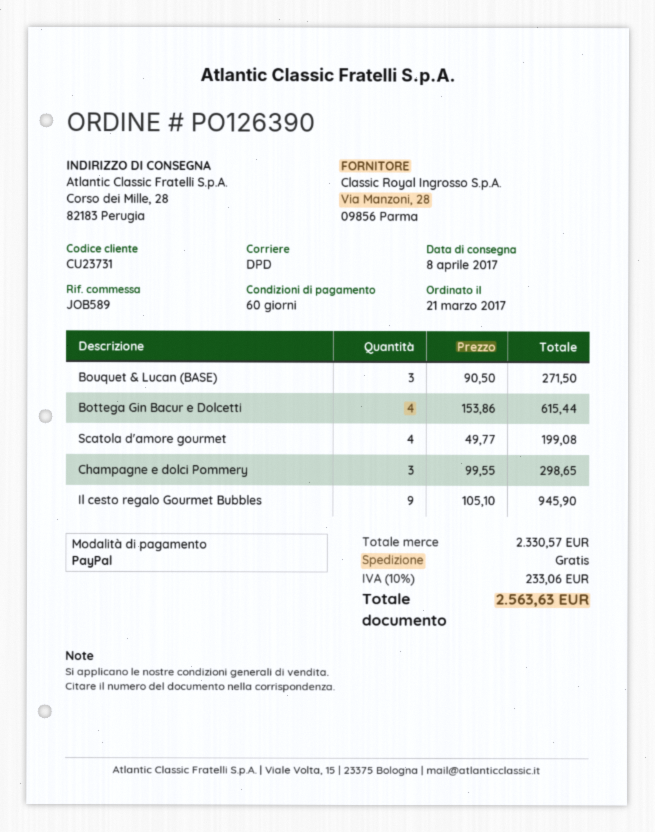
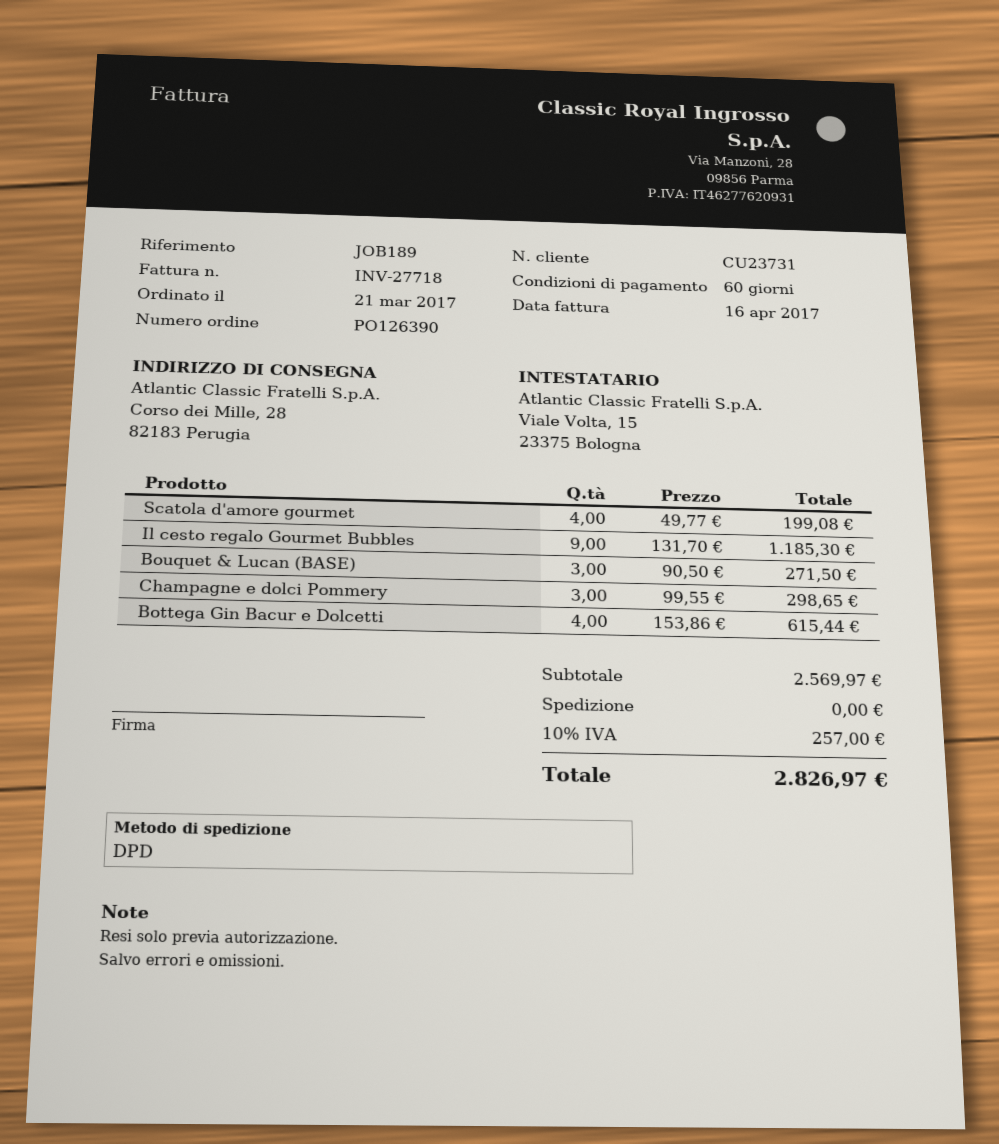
reference: JOB589 -> JOB189
Il cesto regalo Gourmet Bubbles: 9 x 105.10 = 945.90 -> 9 x 131.70 = 1185.30
subtotal: 2330.57 -> 2569.97
tax: 10% = 233.06 -> 10% = 257.00
total: 2563.63 -> 2826.97

